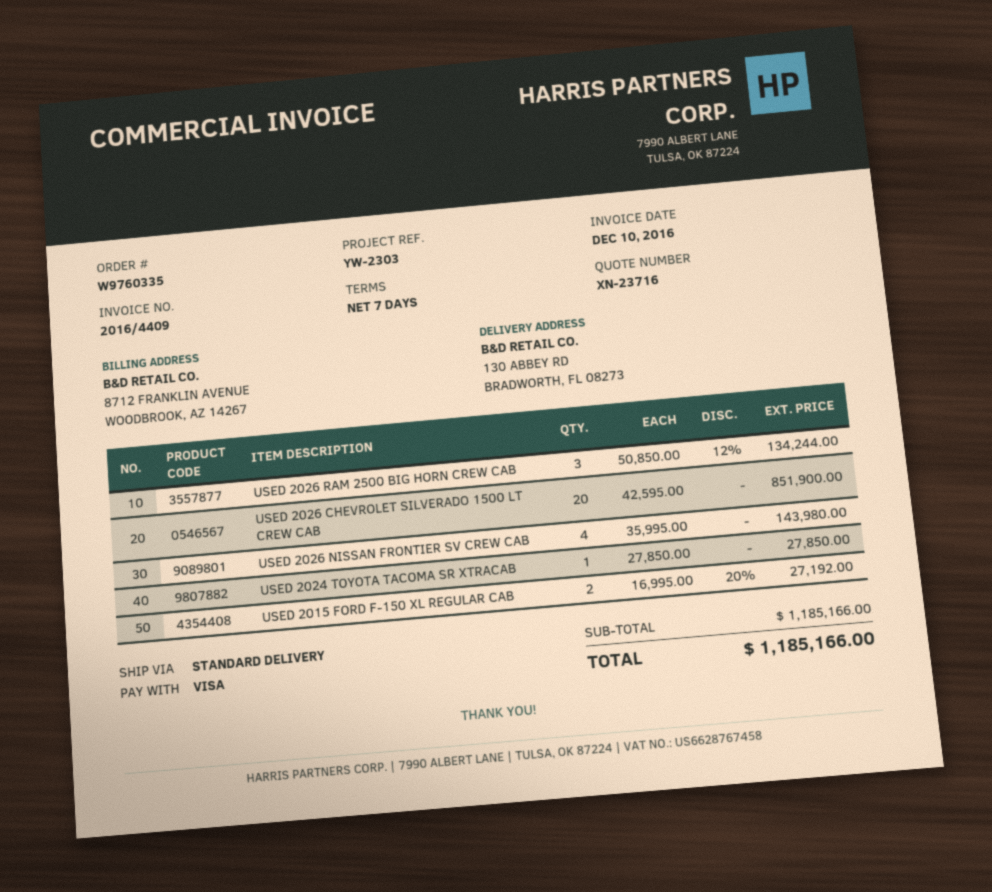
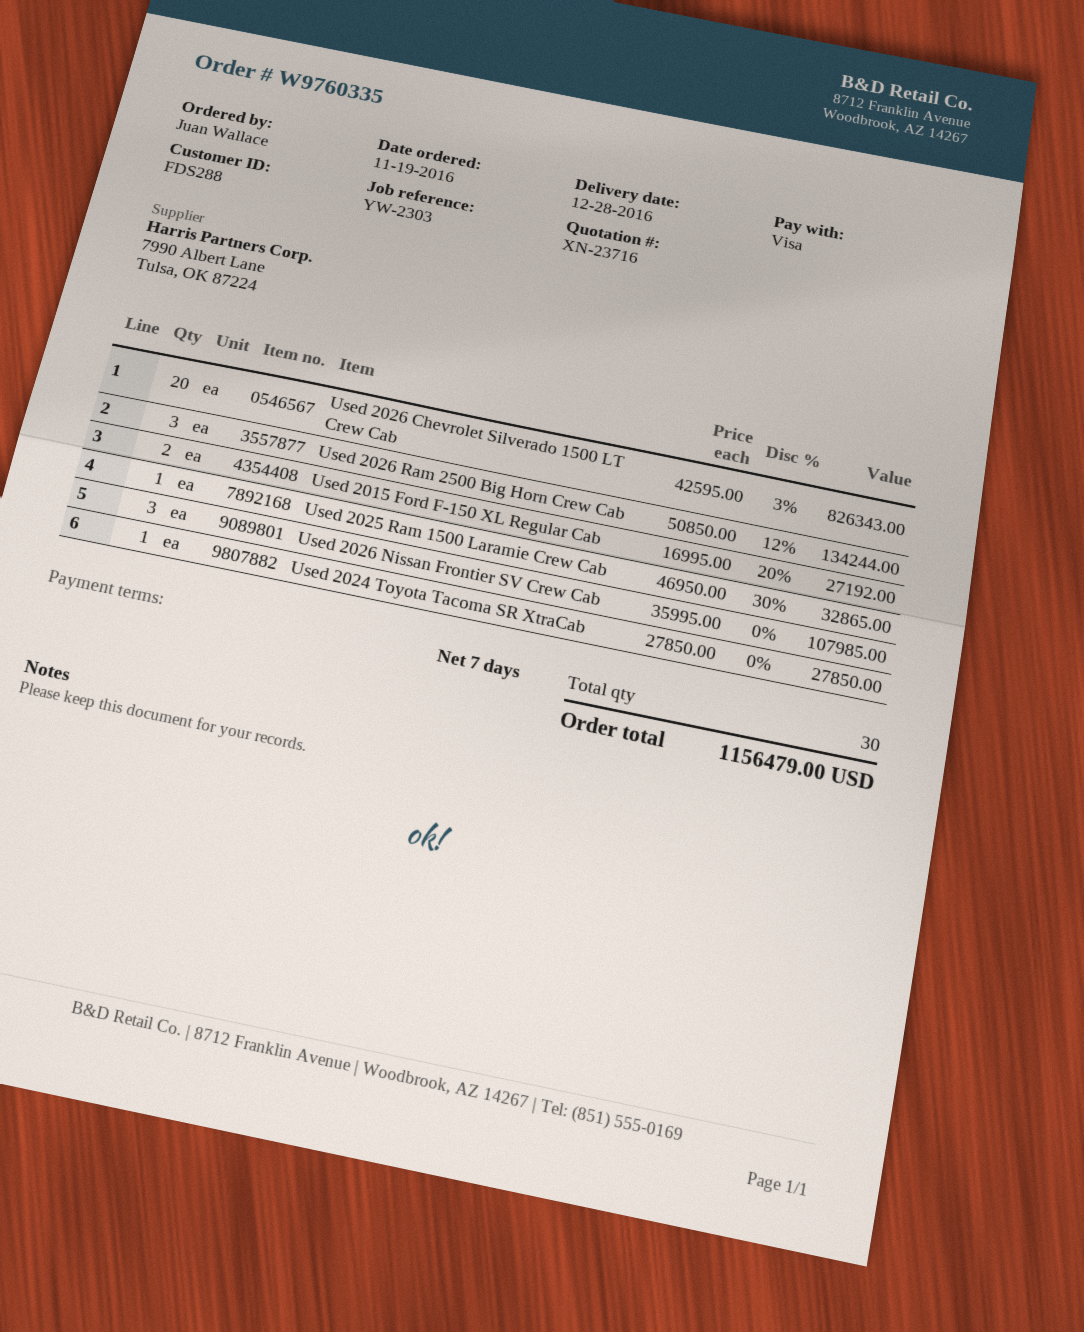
USED 2026 CHEVROLET SILVERADO 1500 LT CREW CAB: 20 x 42595.00 = 851900.00 -> 20 x 42595.00 - 3% = 826343.00
USED 2026 NISSAN FRONTIER SV CREW CAB: 4 x 35995.00 = 143980.00 -> 3 x 35995.00 = 107985.00
Used 2025 Ram 1500 Laramie Crew Cab: none -> 1 x 46950.00 - 30% = 32865.00
total: 1185166.00 -> 1156479.00

